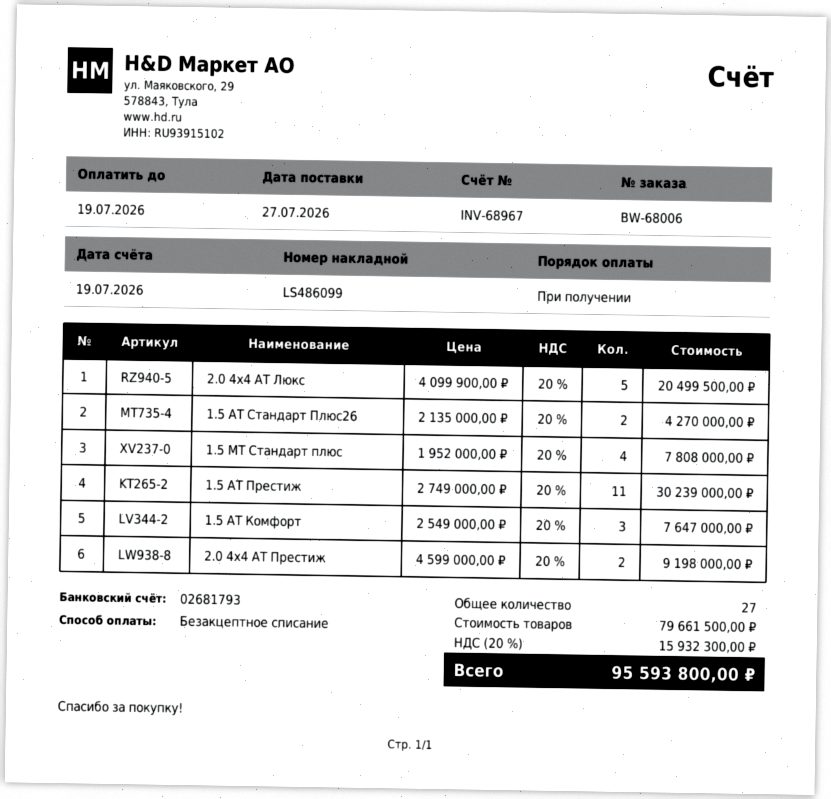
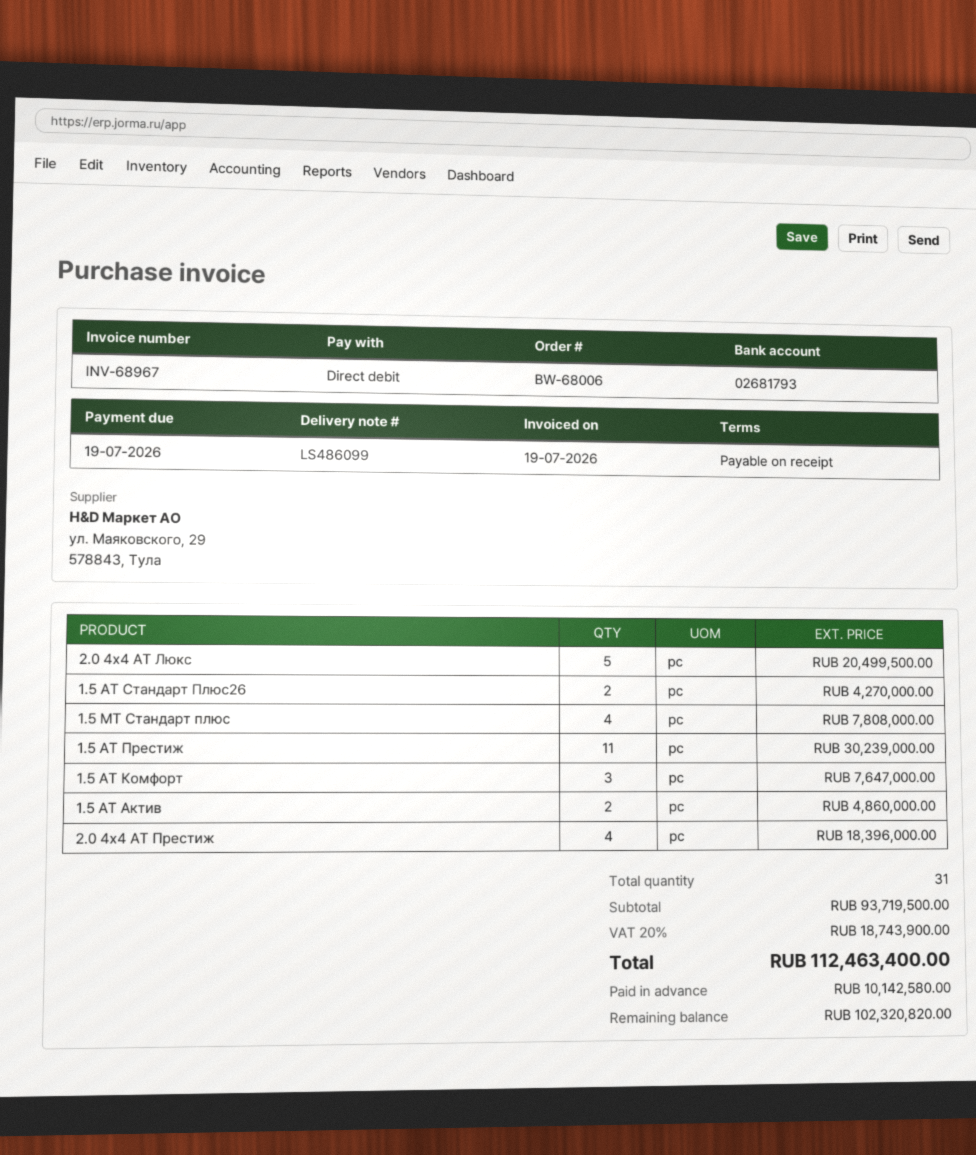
2.0 4x4 AT Престиж: 2 for 9198000.00 -> 4 for 18396000.00
1.5 AT Актив: none -> 2 for 4860000.00
total quantity: 27 -> 31
subtotal: 79661500.00 -> 93719500.00
tax: 20% = 15932300.00 -> 20% = 18743900.00
total: 95593800.00 -> 112463400.00

